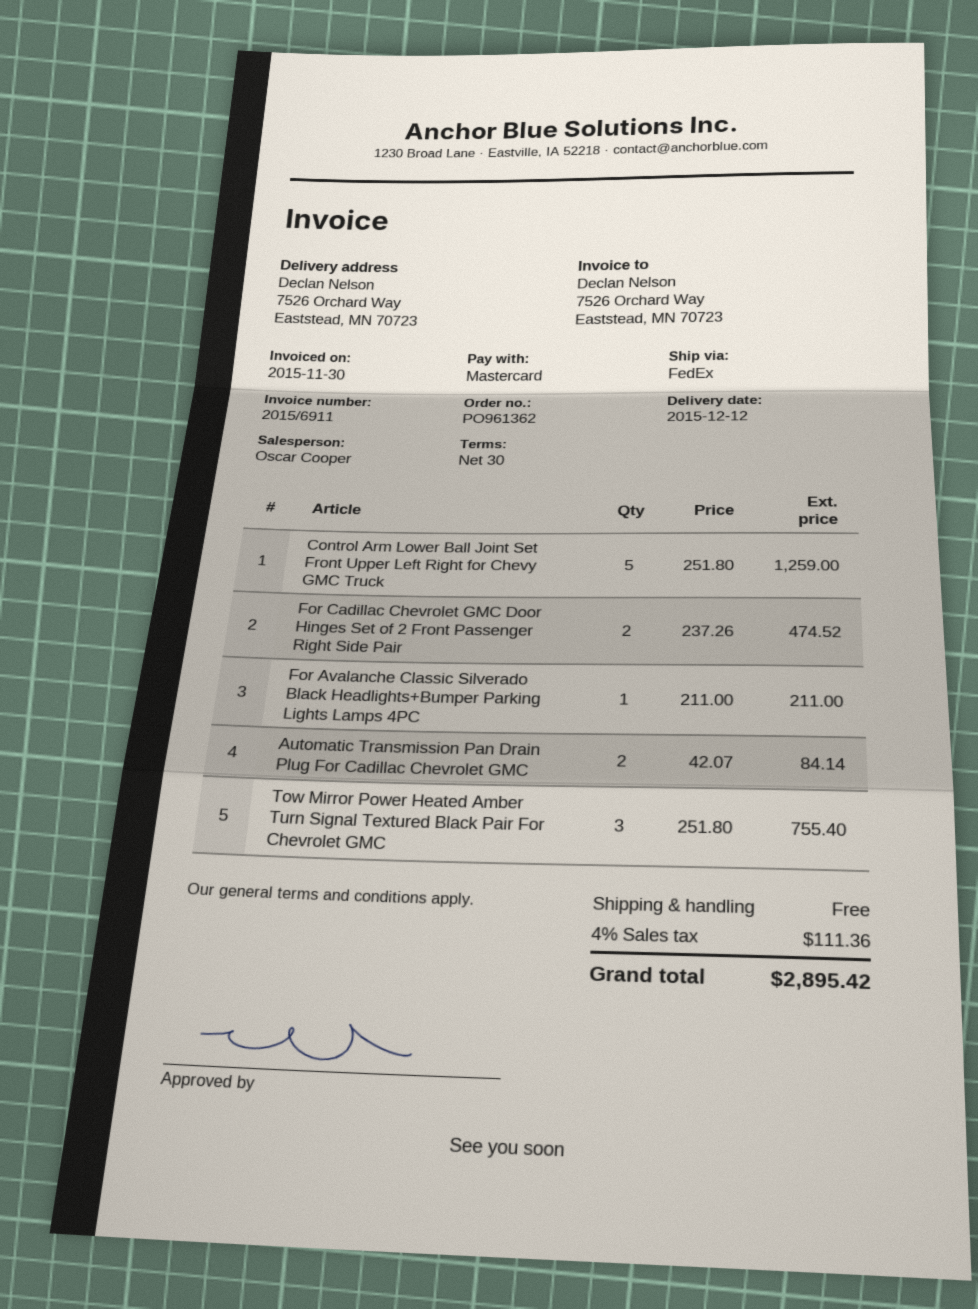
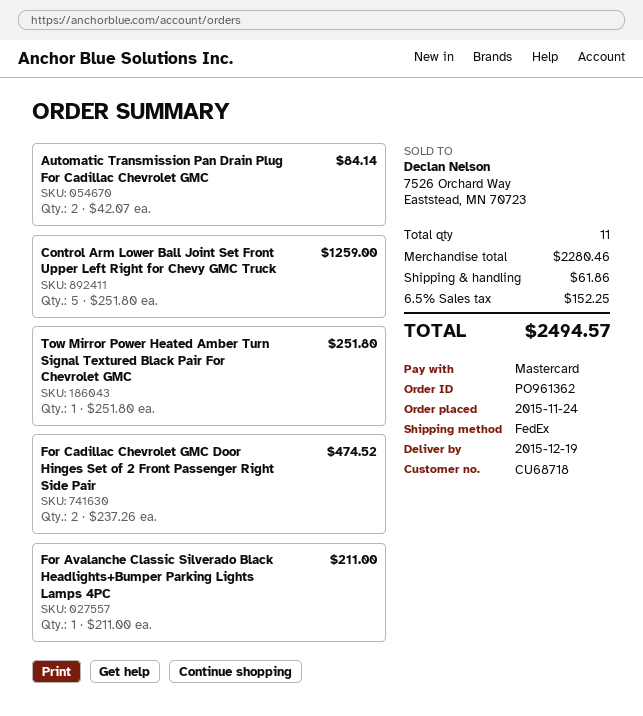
delivery date: 2015-12-12 -> 2015-12-19
Tow Mirror Power Heated Amber Turn Signal Textured Black Pair For Chevrolet GMC: 3 x 251.80 = 755.40 -> 1 x 251.80 = 251.80
shipping: 0.00 -> 61.86
tax: 4% = 111.36 -> 6.5% = 152.25
total: 2895.42 -> 2494.57

